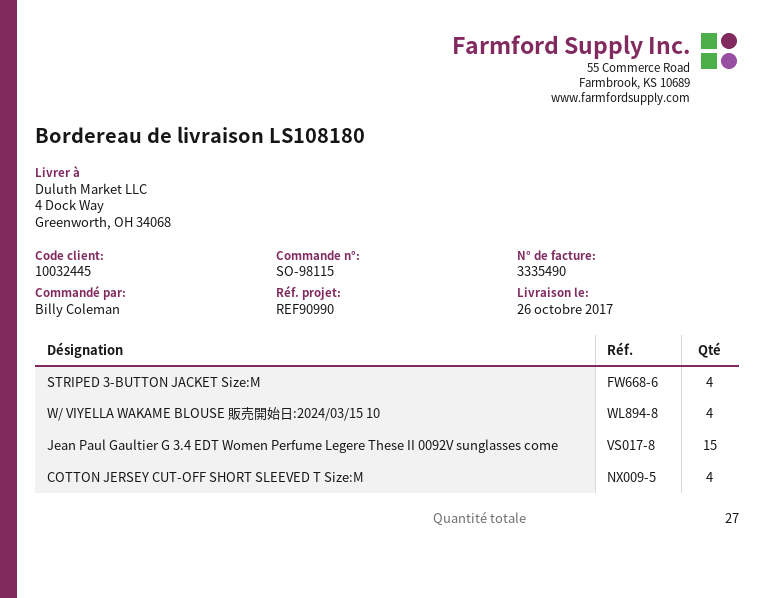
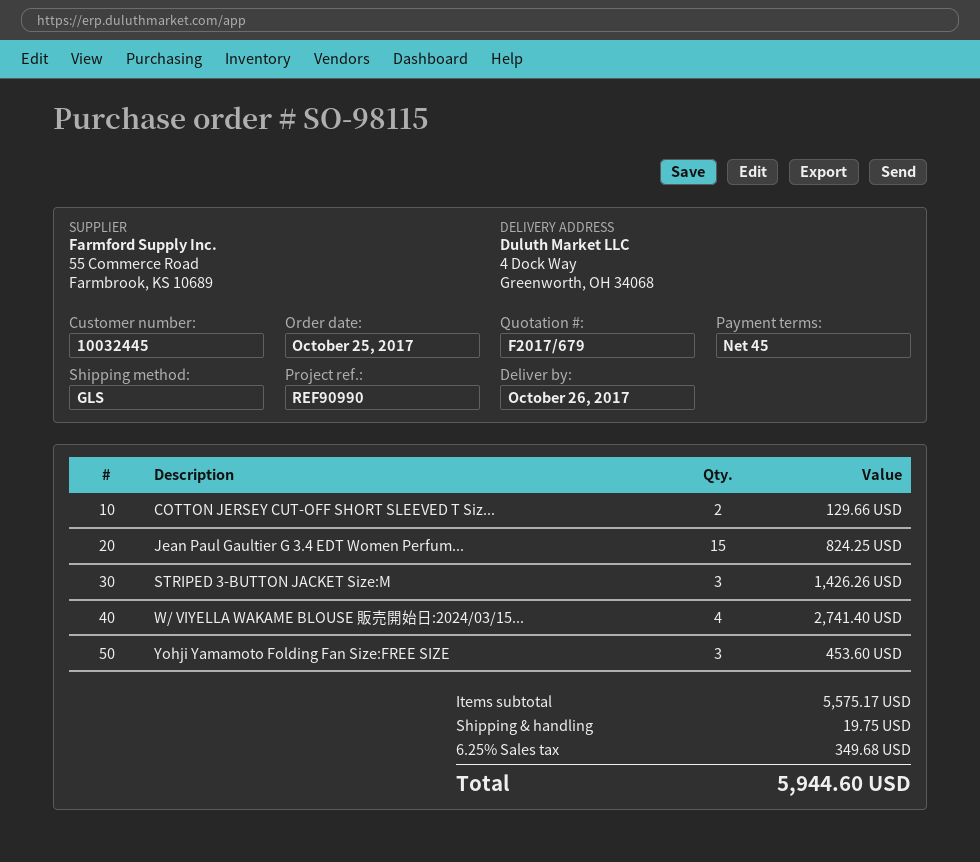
STRIPED 3-BUTTON JACKET Size:M: 4 -> 3
COTTON JERSEY CUT-OFF SHORT SLEEVED T Size:M: 4 -> 2
Yohji Yamamoto Folding Fan Size:FREE SIZE: none -> 3

